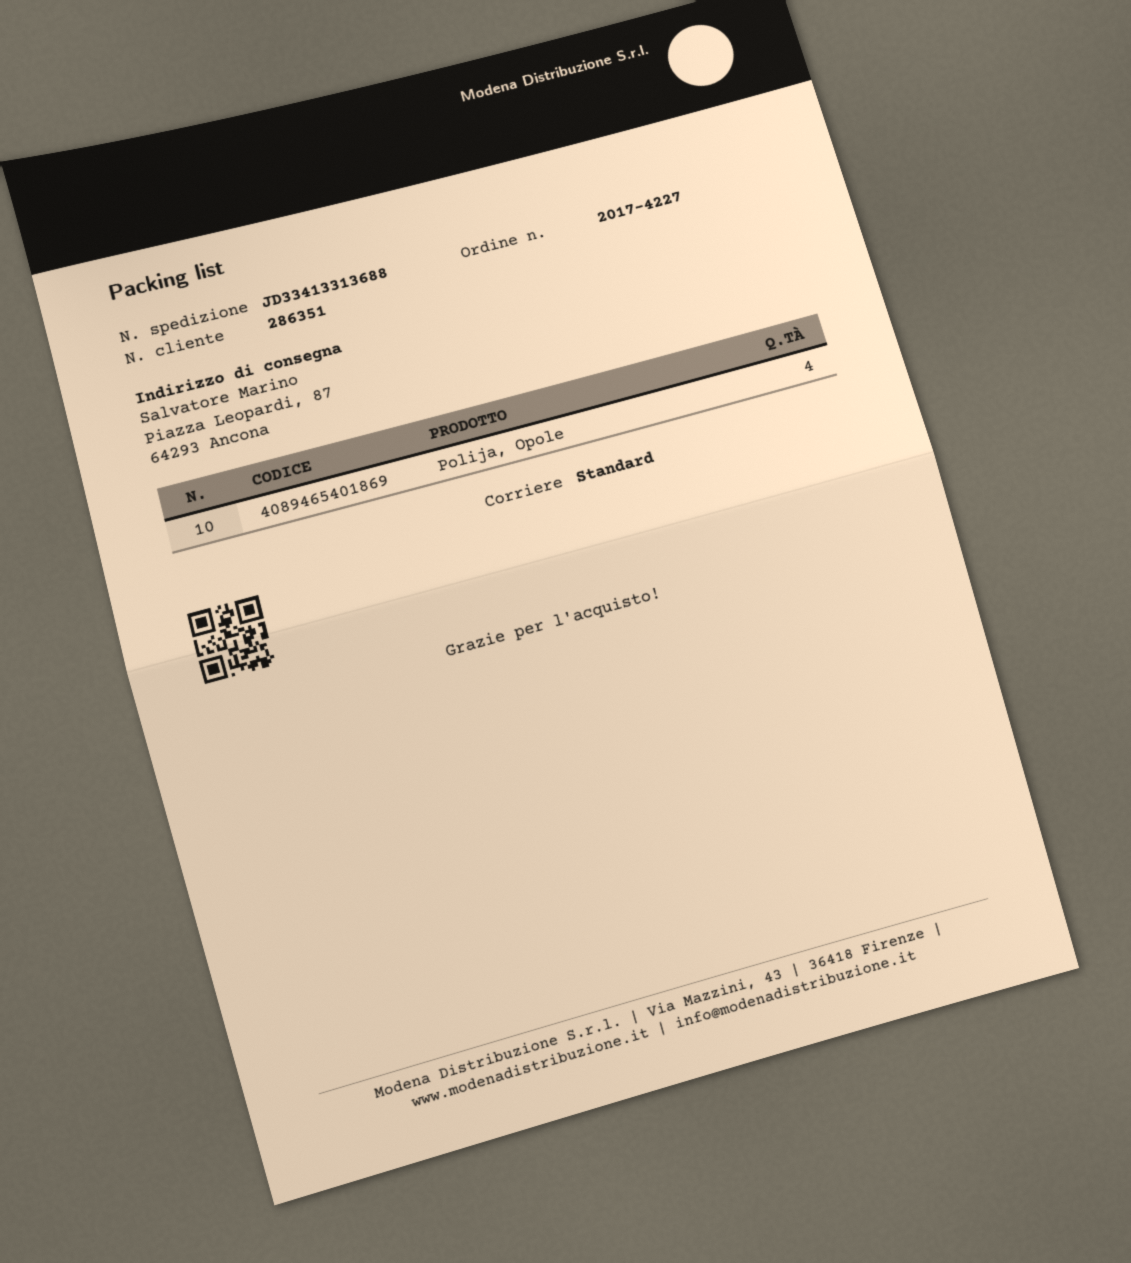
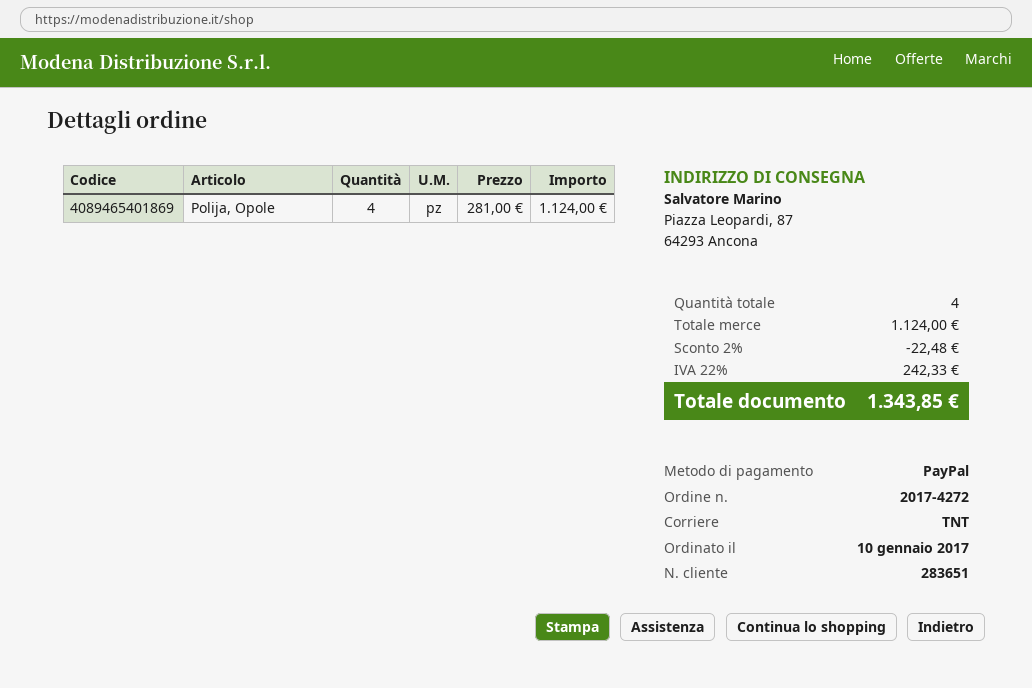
order number: 2017-4227 -> 2017-4272
customer number: 286351 -> 283651
shipping method: standard -> TNT

